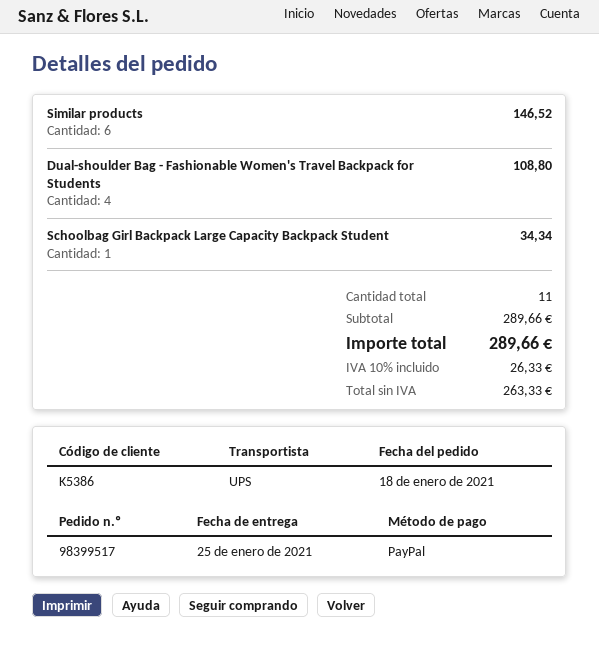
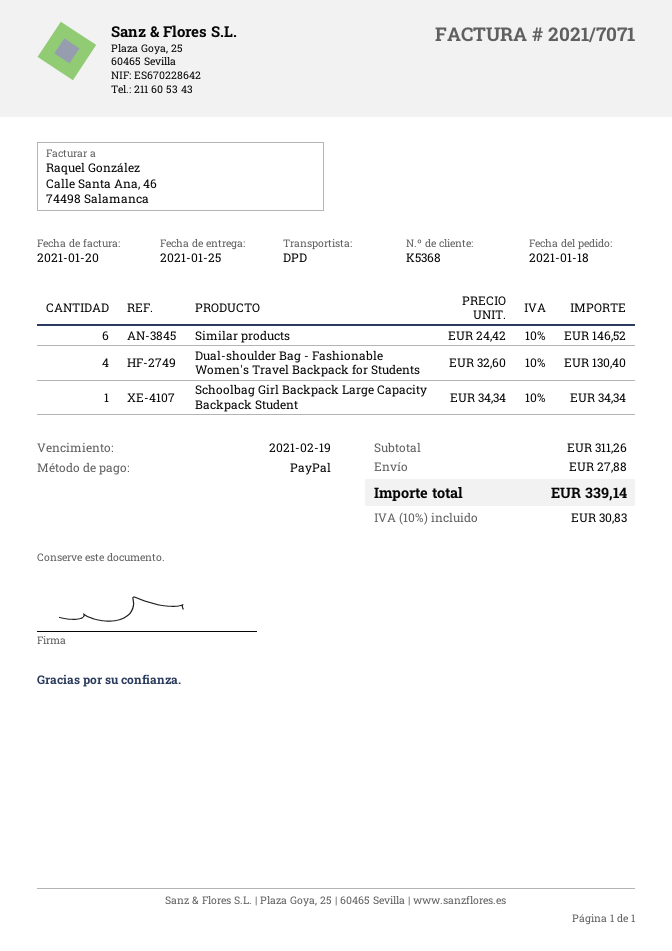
customer number: K5386 -> K5368
shipping method: UPS -> DPD
Dual-shoulder Bag - Fashionable Women's Travel Backpack for Students: 4 for 108.80 -> 4 for 130.40
subtotal: 289.66 -> 311.26
shipping: none -> 27.88
tax: 10% = 26.33 -> 10% = 30.83
total: 289.66 -> 339.14

